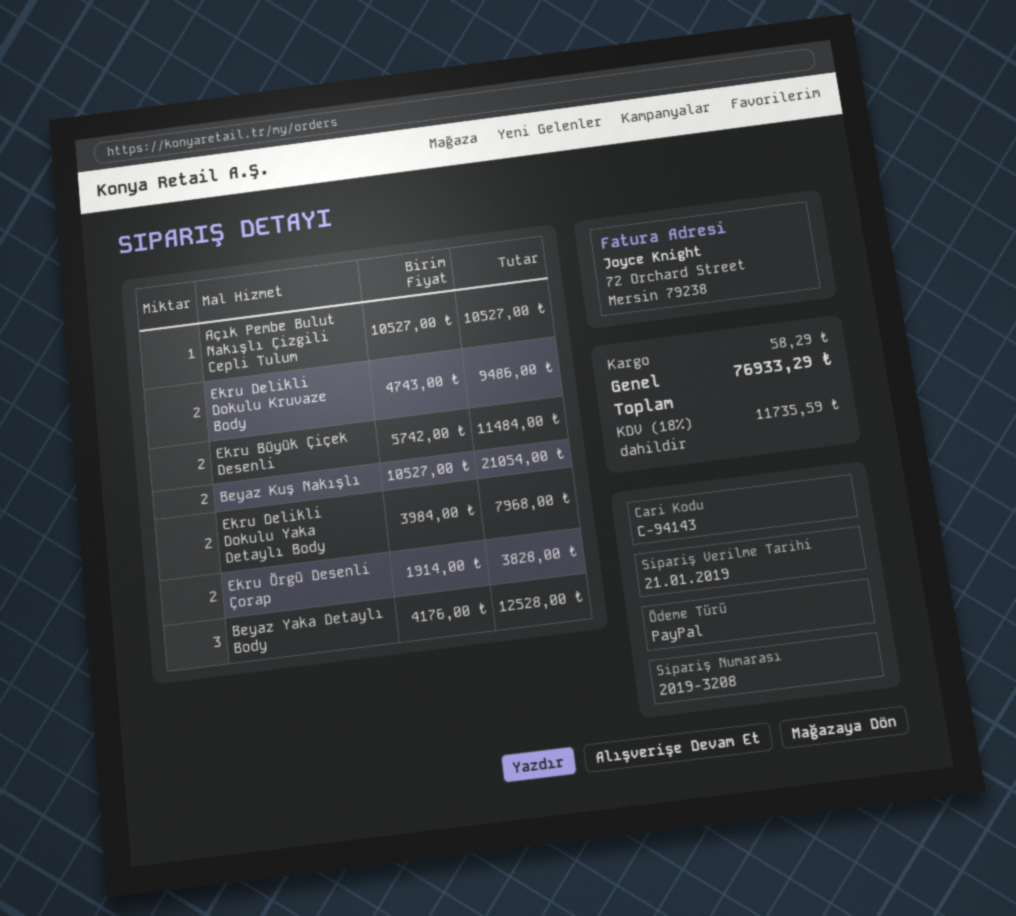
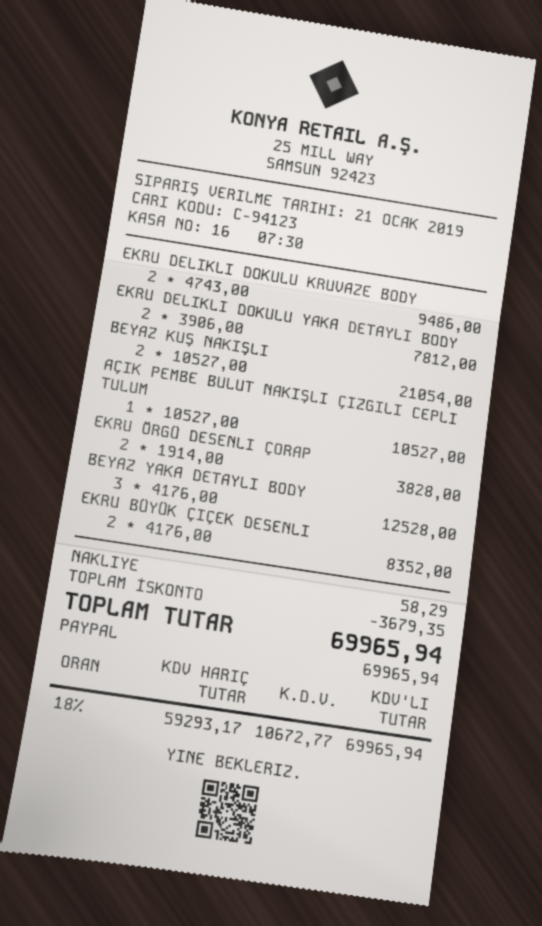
customer number: C-94143 -> C-94123
Ekru Büyük Çiçek Desenli: 2 x 5742.00 = 11484.00 -> 2 x 4176.00 = 8352.00
Ekru Delikli Dokulu Yaka Detaylı Body: 2 x 3984.00 = 7968.00 -> 2 x 3906.00 = 7812.00
discount: none -> 3679.35
tax: 18% = 11735.59 -> 18% = 10672.77
total: 76933.29 -> 69965.94

